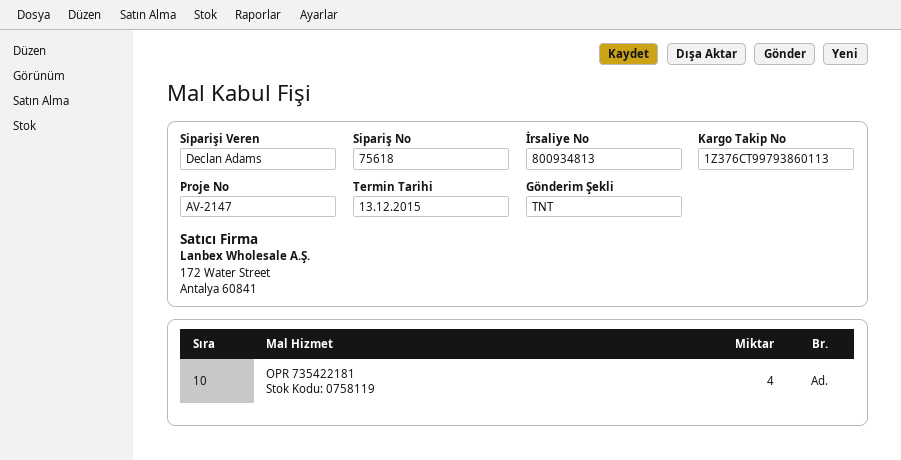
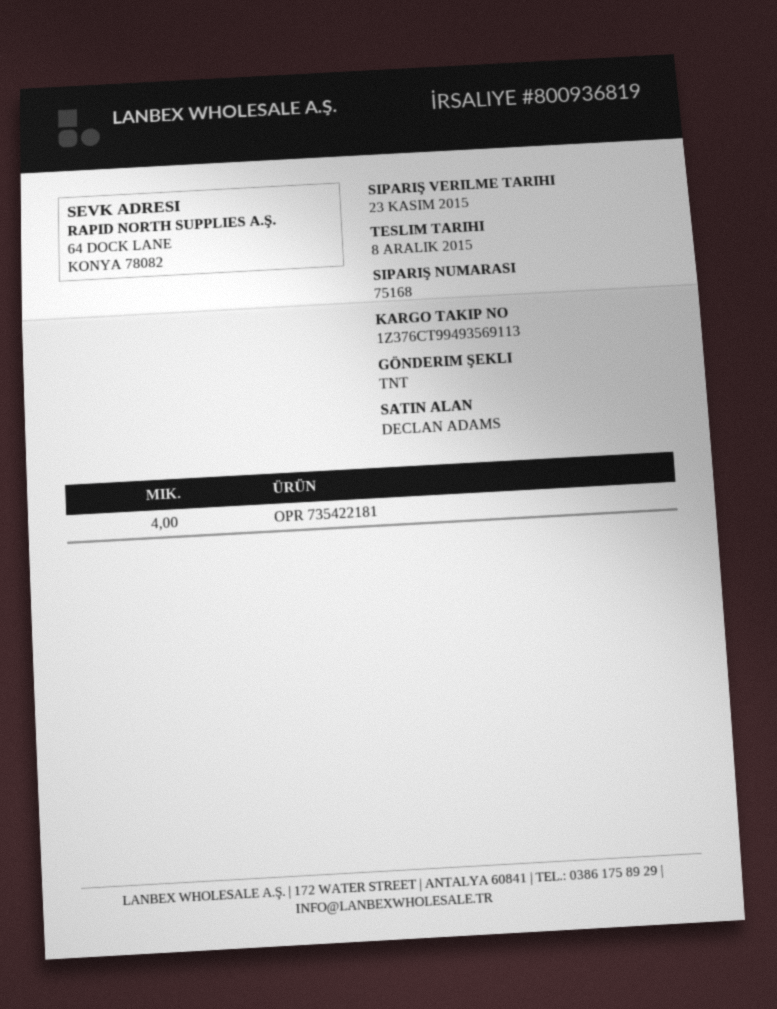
order number: 75618 -> 75168
delivery note number: 800934813 -> 800936819
delivery date: 2015-12-13 -> 2015-12-08
tracking number: 1Z376CT99793860113 -> 1Z376CT99493569113

